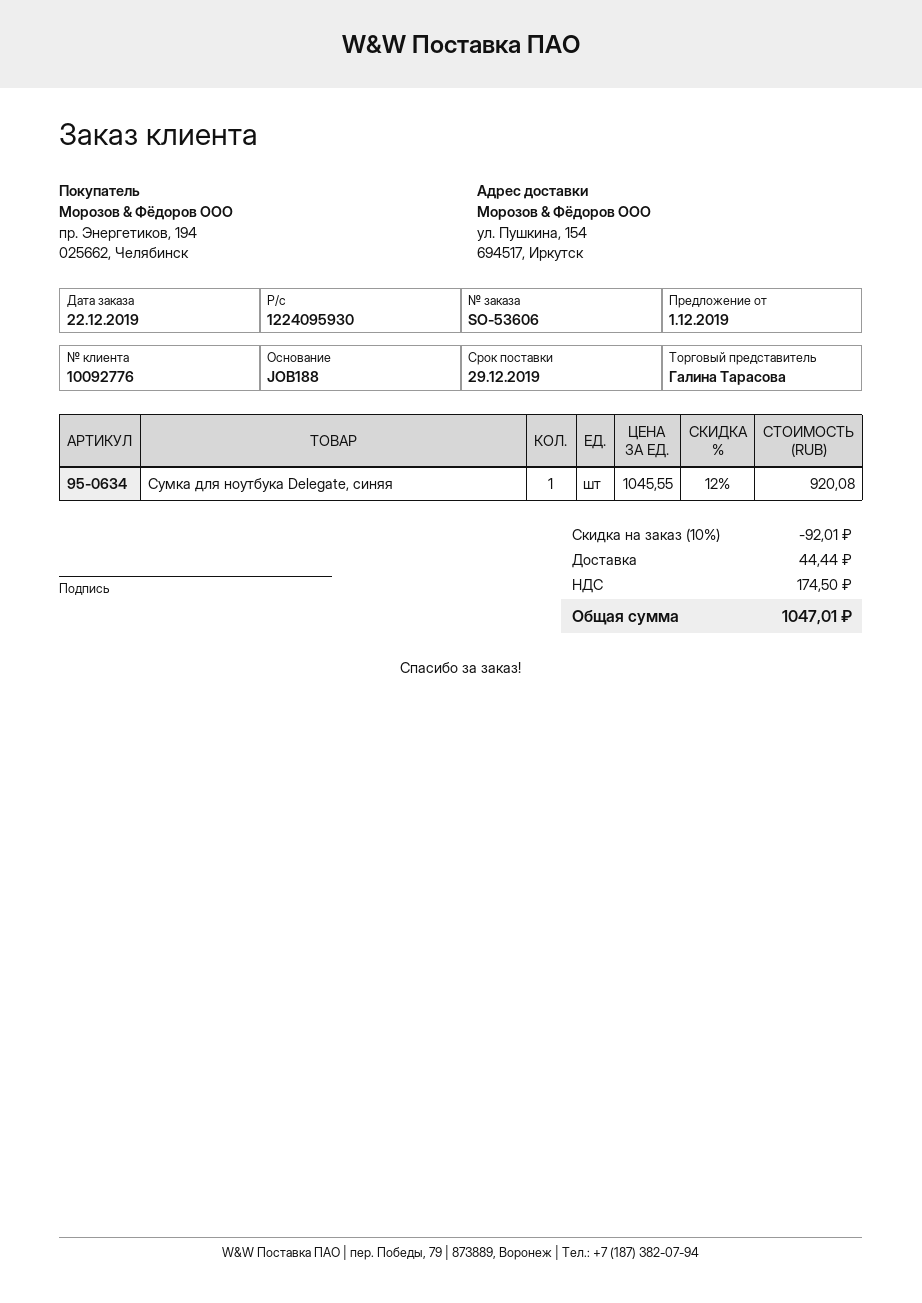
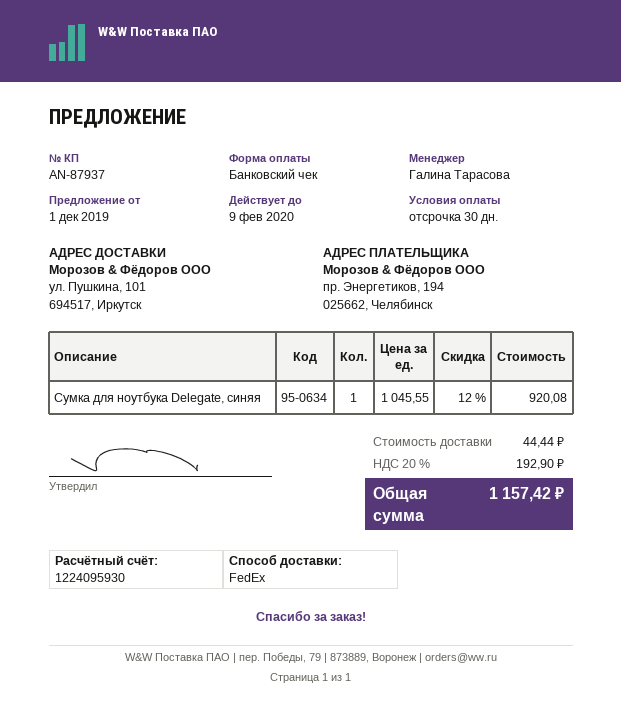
ship to: ул. Пушкина, 154, 694517, Иркутск -> ул. Пушкина, 101, 694517, Иркутск
discount: 10% = 92.01 -> none
tax: 174.50 -> 192.90
total: 1047.01 -> 1157.42

